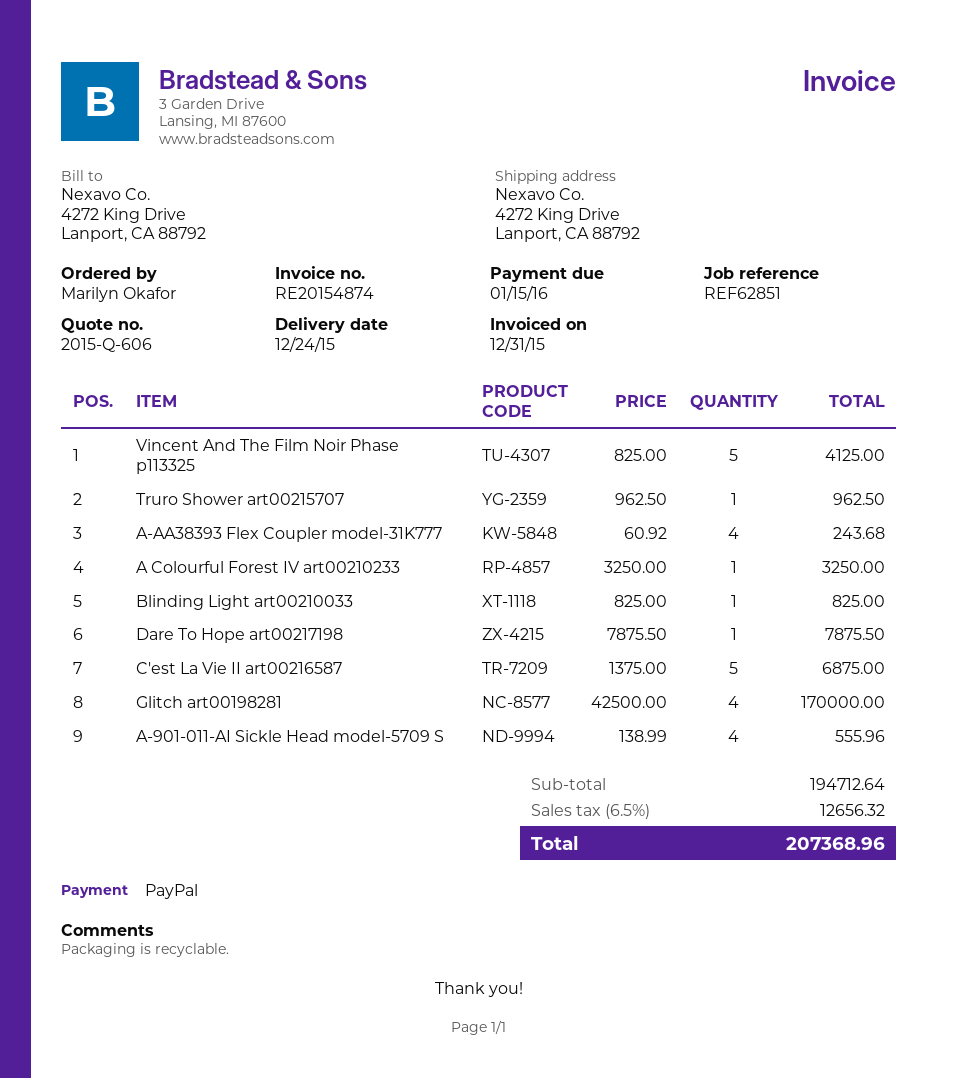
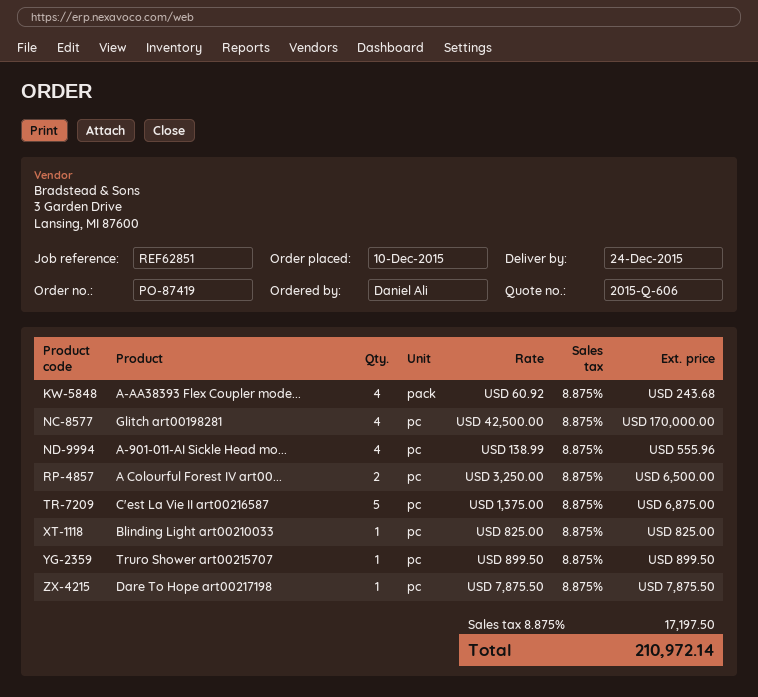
ordered by: Marilyn Okafor -> Daniel Ali
Vincent And The Film Noir Phase p113325: 5 x 825.00 = 4125.00 -> none
Truro Shower art00215707: 1 x 962.50 = 962.50 -> 1 x 899.50 = 899.50
A Colourful Forest IV art00210233: 1 x 3250.00 = 3250.00 -> 2 x 3250.00 = 6500.00
tax: 6.5% = 12656.32 -> 8.875% = 17197.50
total: 207368.96 -> 210972.14

